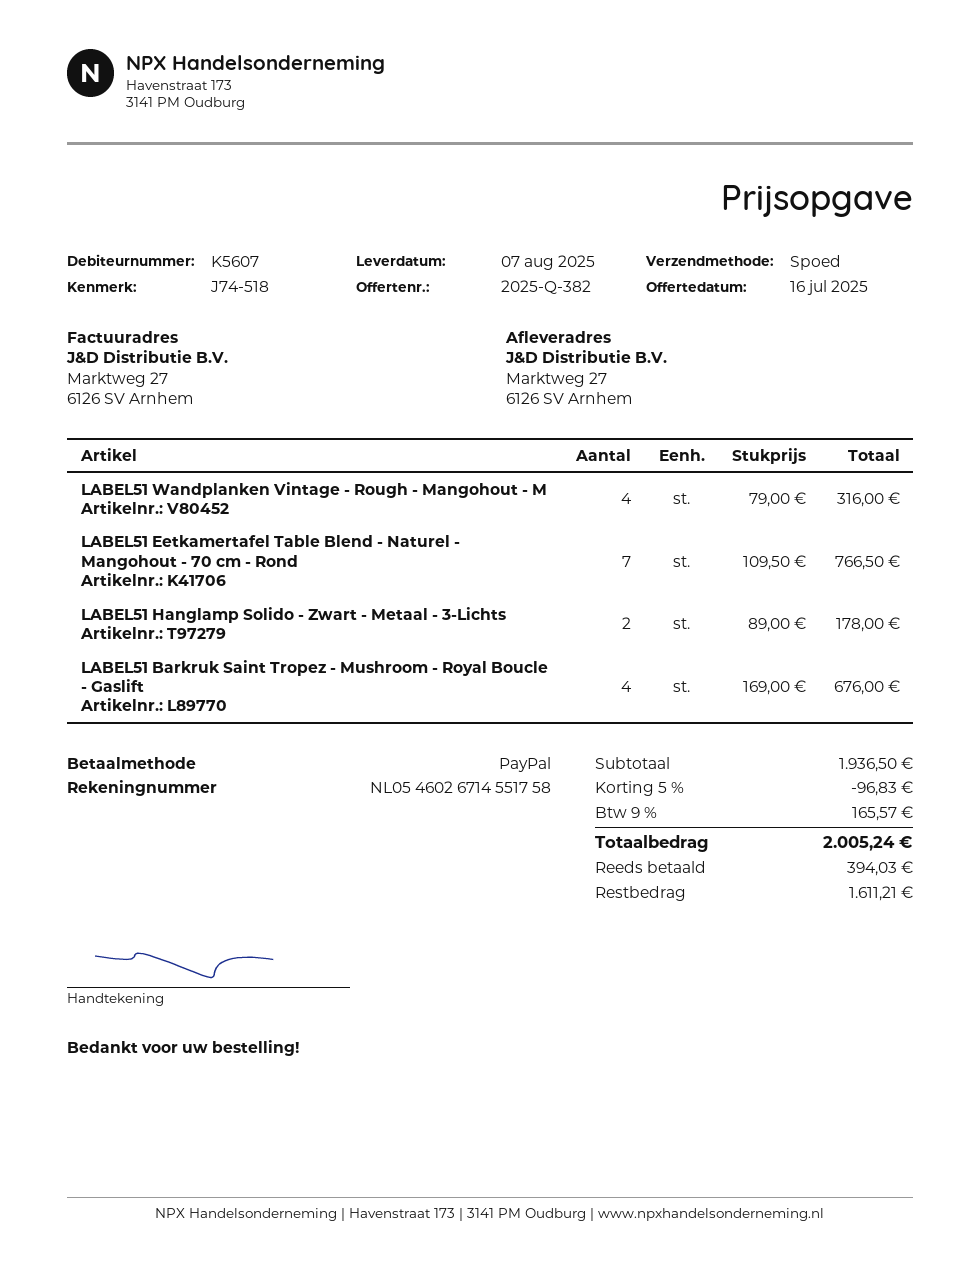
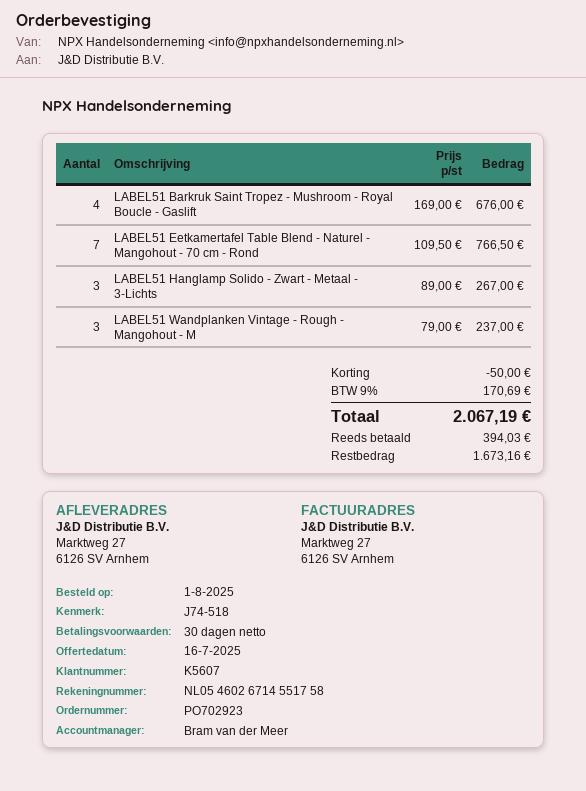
LABEL51 Wandplanken Vintage - Rough - Mangohout - M: 4 x 79.00 = 316.00 -> 3 x 79.00 = 237.00
LABEL51 Hanglamp Solido - Zwart - Metaal - 3-Lichts: 2 x 89.00 = 178.00 -> 3 x 89.00 = 267.00
discount: 96.83 -> 50.00
tax: 9% = 165.57 -> 9% = 170.69
total: 2005.24 -> 2067.19
balance: 1611.21 -> 1673.16

